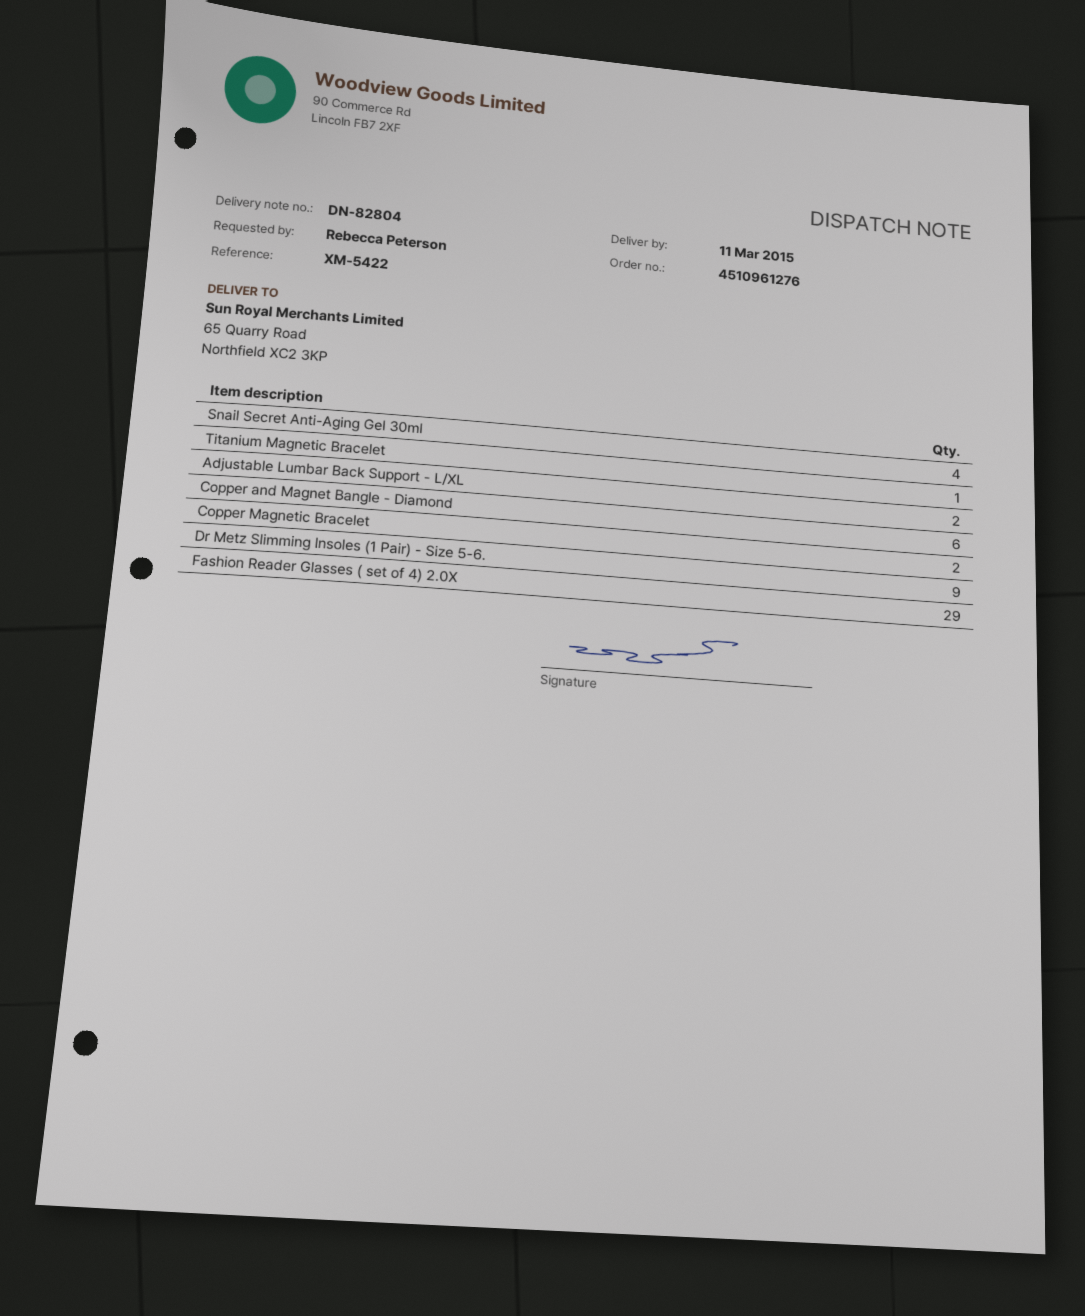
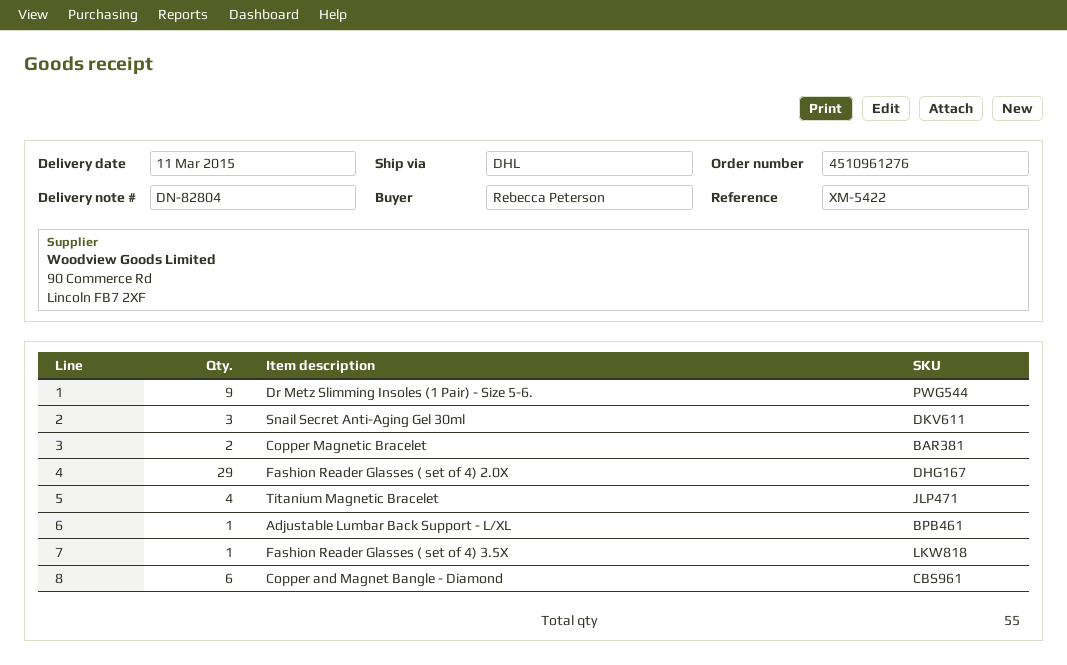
Snail Secret Anti-Aging Gel 30ml: 4 -> 3
Titanium Magnetic Bracelet: 1 -> 4
Adjustable Lumbar Back Support - L/XL: 2 -> 1
Fashion Reader Glasses ( set of 4) 3.5X: none -> 1

